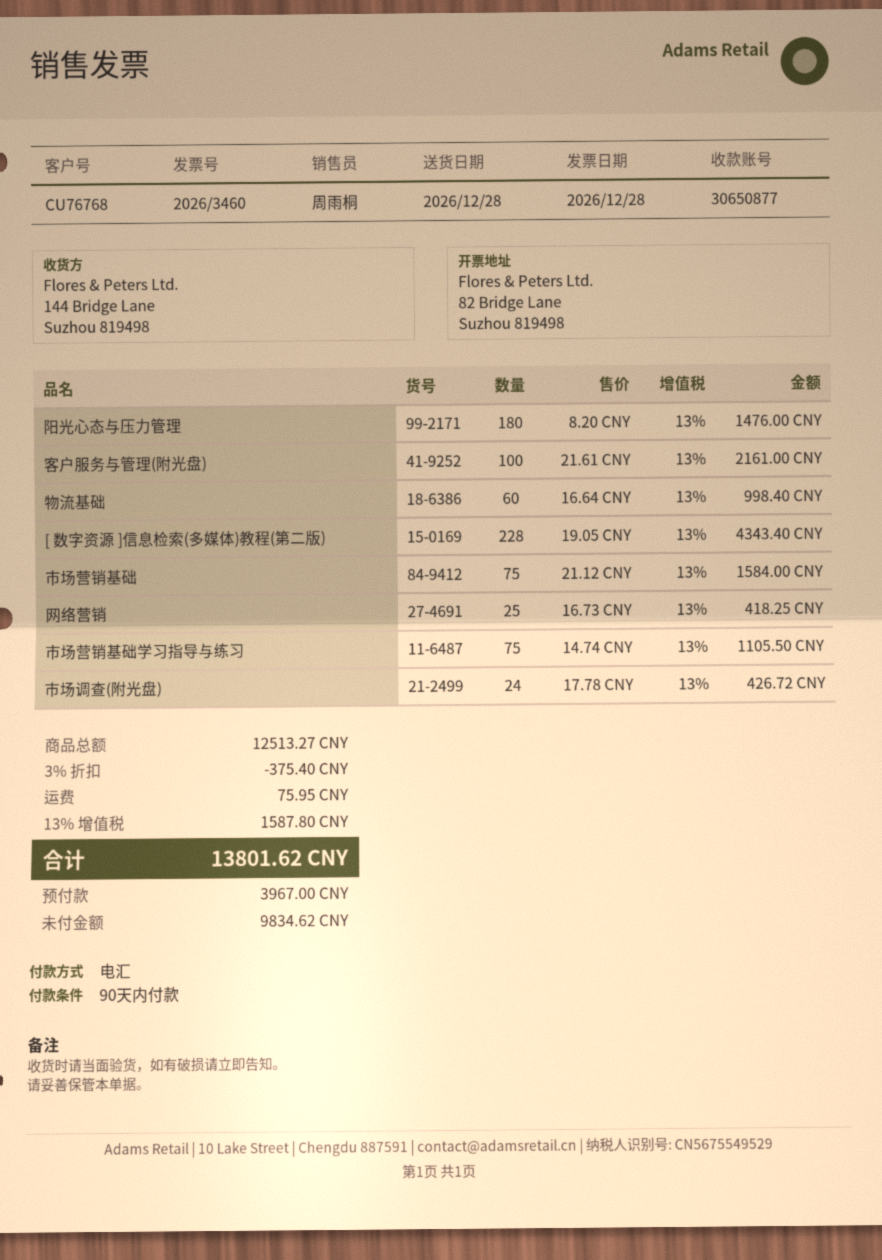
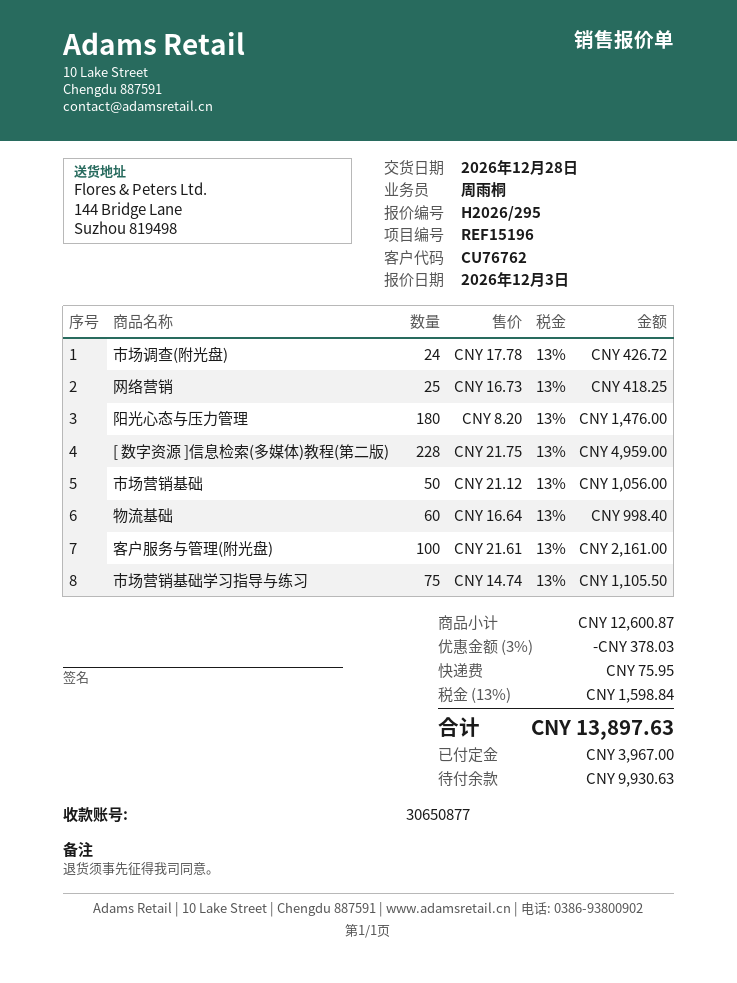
customer number: CU76768 -> CU76762
[ 数字资源 ]信息检索(多媒体)教程(第二版): 228 x 19.05 = 4343.40 -> 228 x 21.75 = 4959.00
市场营销基础: 75 x 21.12 = 1584.00 -> 50 x 21.12 = 1056.00
subtotal: 12513.27 -> 12600.87
discount: 3% = 375.40 -> 3% = 378.03
tax: 13% = 1587.80 -> 13% = 1598.84
total: 13801.62 -> 13897.63
balance: 9834.62 -> 9930.63

